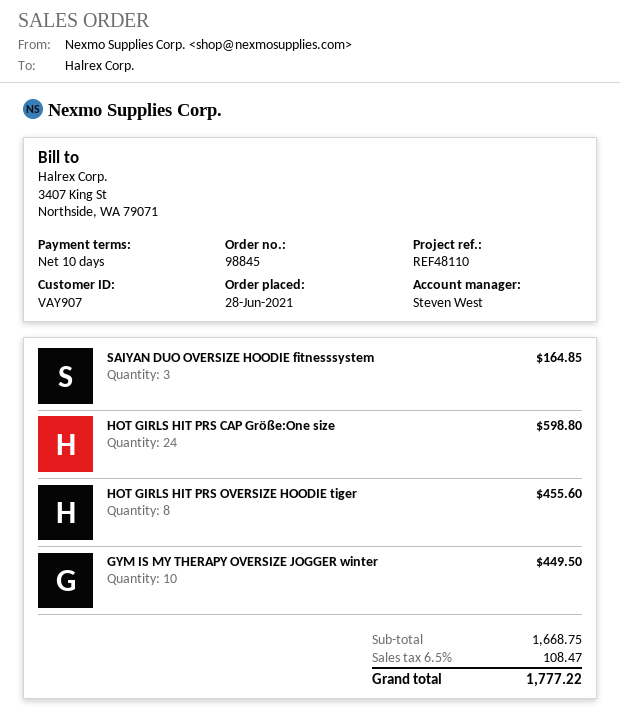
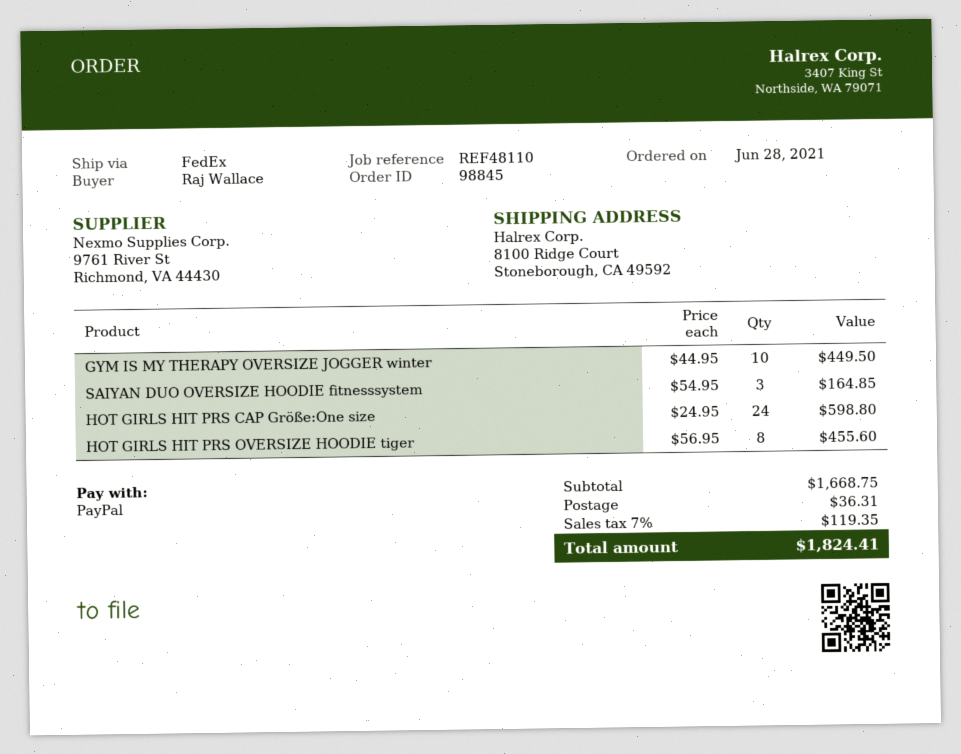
shipping: none -> 36.31
tax: 6.5% = 108.47 -> 7% = 119.35
total: 1777.22 -> 1824.41

